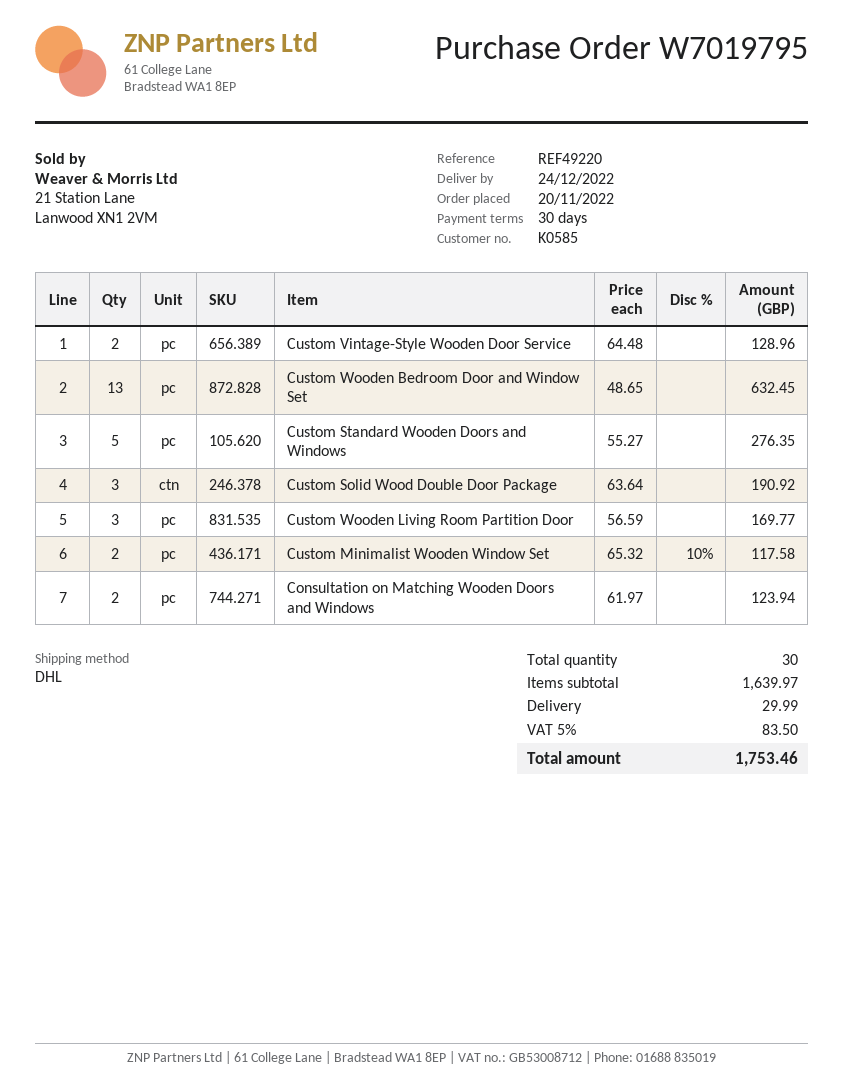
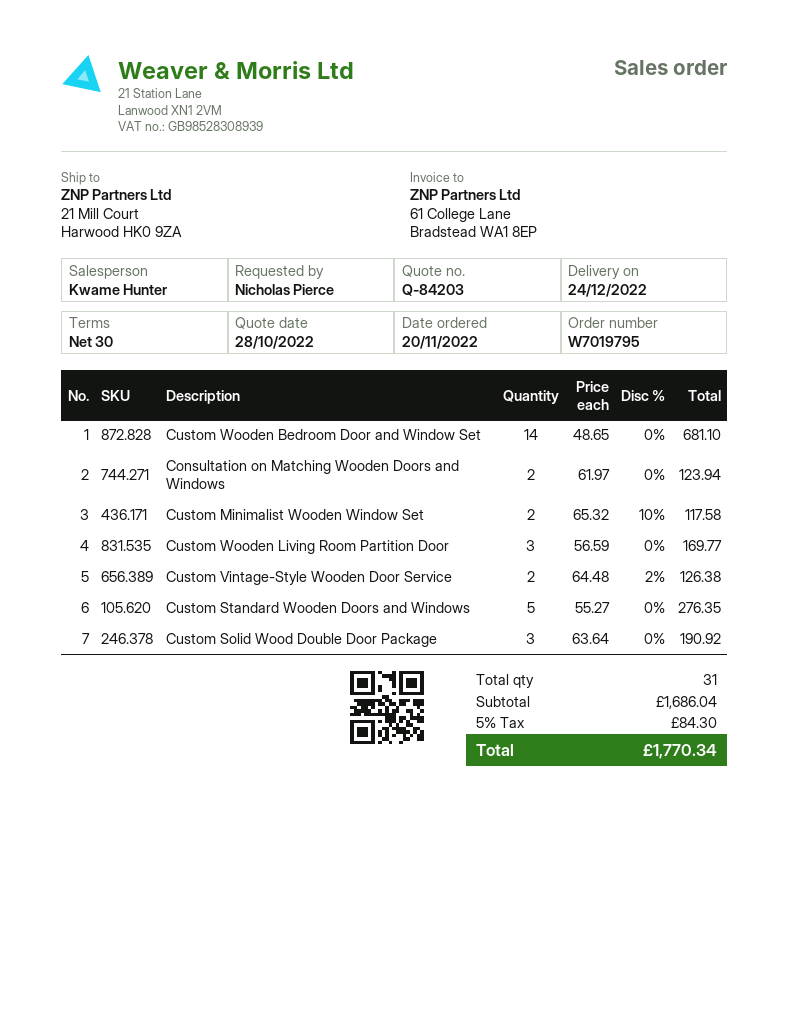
Custom Vintage-Style Wooden Door Service: 2 x 64.48 = 128.96 -> 2 x 64.48 - 2% = 126.38
Custom Wooden Bedroom Door and Window Set: 13 x 48.65 = 632.45 -> 14 x 48.65 = 681.10
total quantity: 30 -> 31
subtotal: 1639.97 -> 1686.04
shipping: 29.99 -> none
tax: 5% = 83.50 -> 5% = 84.30
total: 1753.46 -> 1770.34

